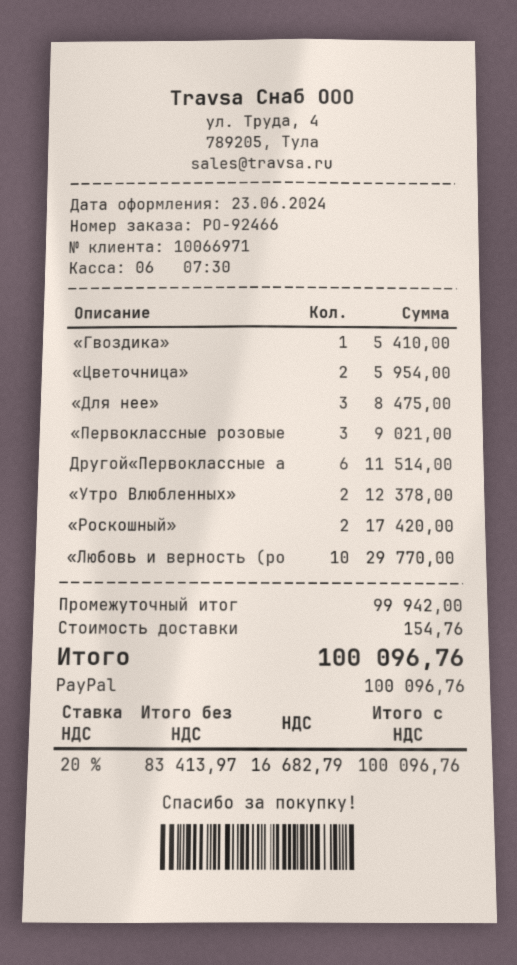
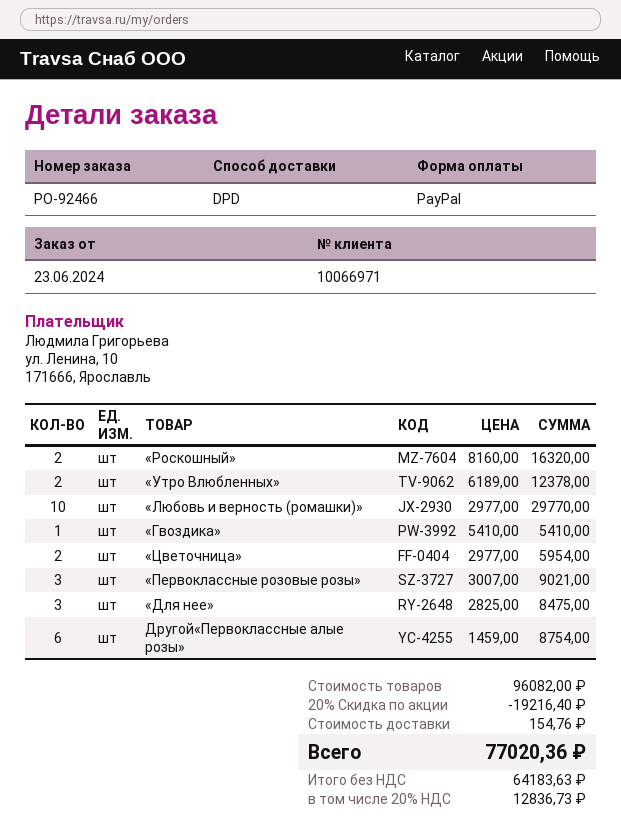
Другой«Первоклассные а: 6 for 11514.00 -> 6 for 8754.00
«Роскошный»: 2 for 17420.00 -> 2 for 16320.00
subtotal: 99942.00 -> 96082.00
discount: none -> 20% = 19216.40
net: 83413.97 -> 64183.63
tax: 20% = 16682.79 -> 20% = 12836.73
total: 100096.76 -> 77020.36

